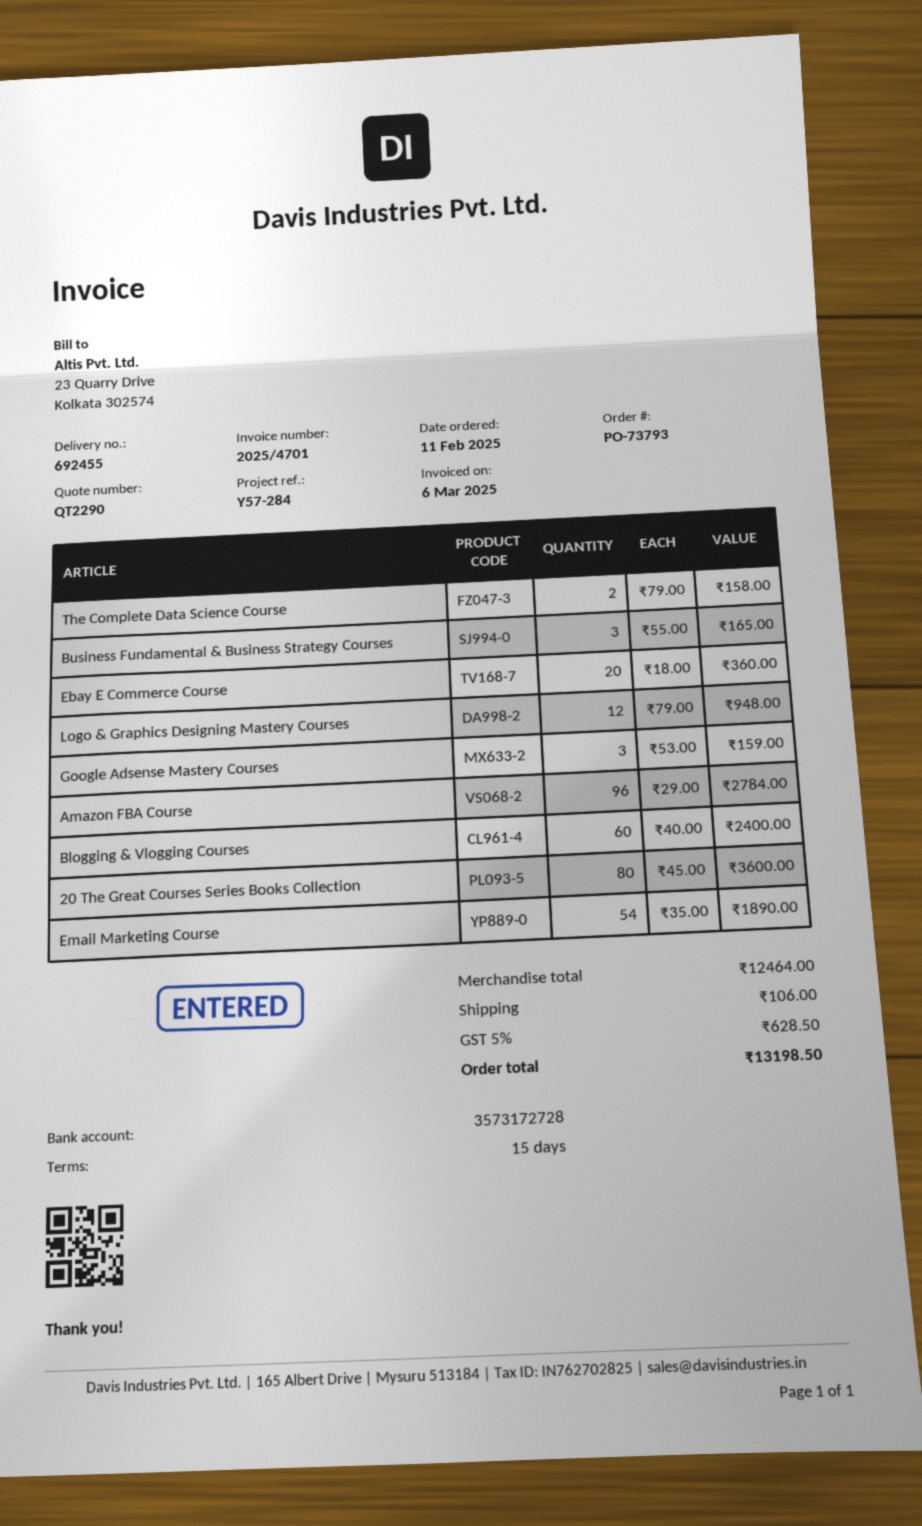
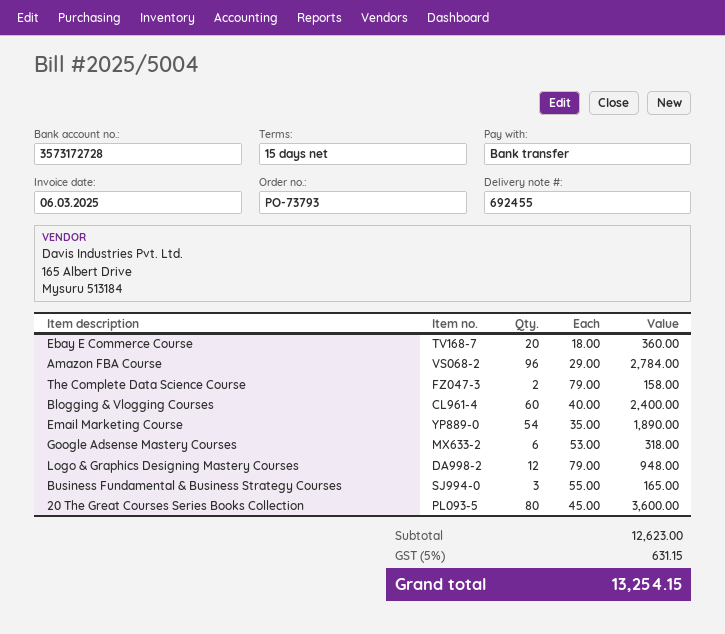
invoice number: 2025/4701 -> 2025/5004
Google Adsense Mastery Courses: 3 x 53.00 = 159.00 -> 6 x 53.00 = 318.00
subtotal: 12464.00 -> 12623.00
shipping: 106.00 -> none
tax: 5% = 628.50 -> 5% = 631.15
total: 13198.50 -> 13254.15

